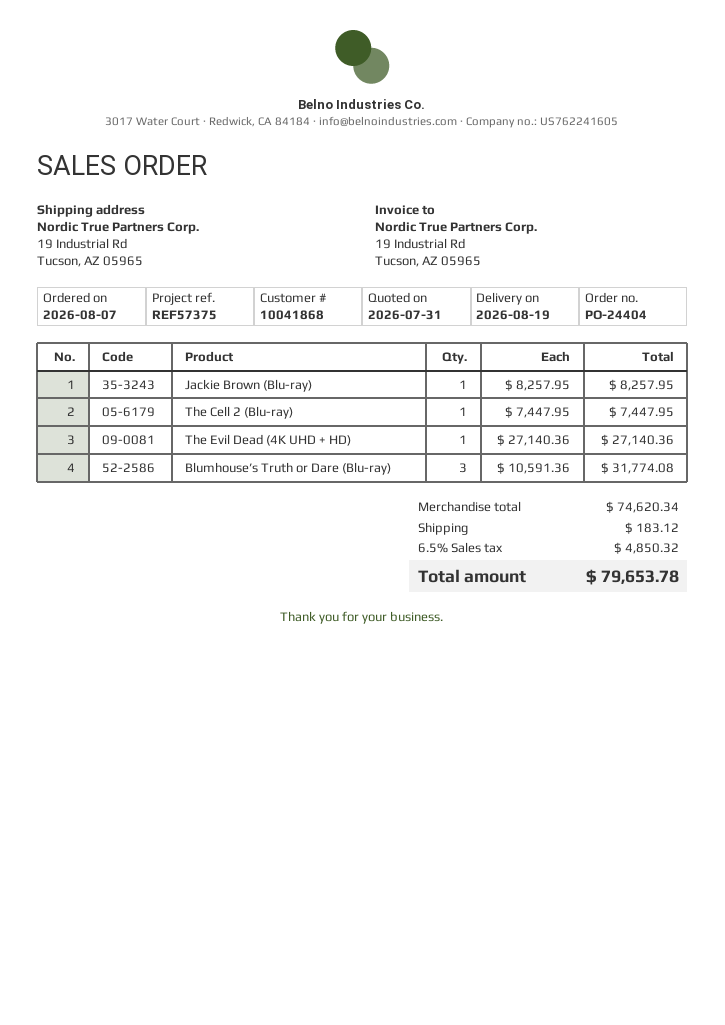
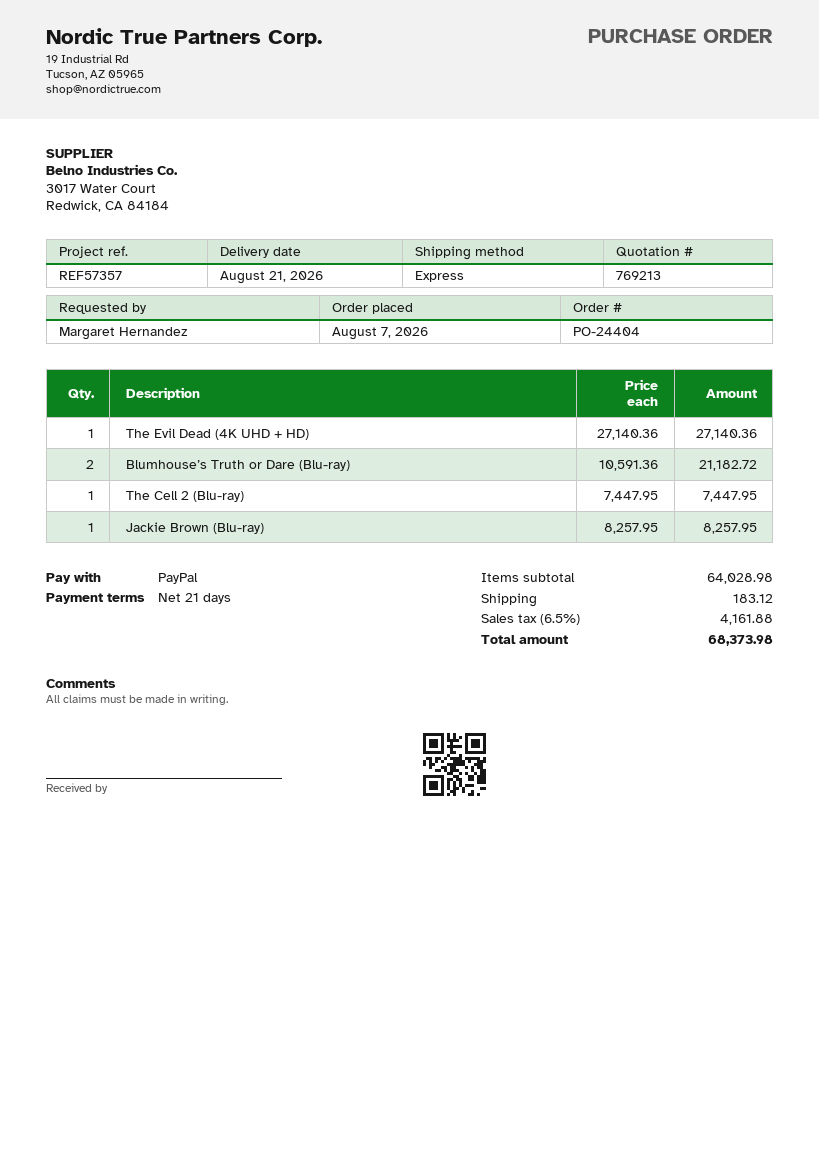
delivery date: 2026-08-19 -> 2026-08-21
reference: REF57375 -> REF57357
Blumhouse’s Truth or Dare (Blu-ray): 3 x 10591.36 = 31774.08 -> 2 x 10591.36 = 21182.72
subtotal: 74620.34 -> 64028.98
tax: 6.5% = 4850.32 -> 6.5% = 4161.88
total: 79653.78 -> 68373.98

